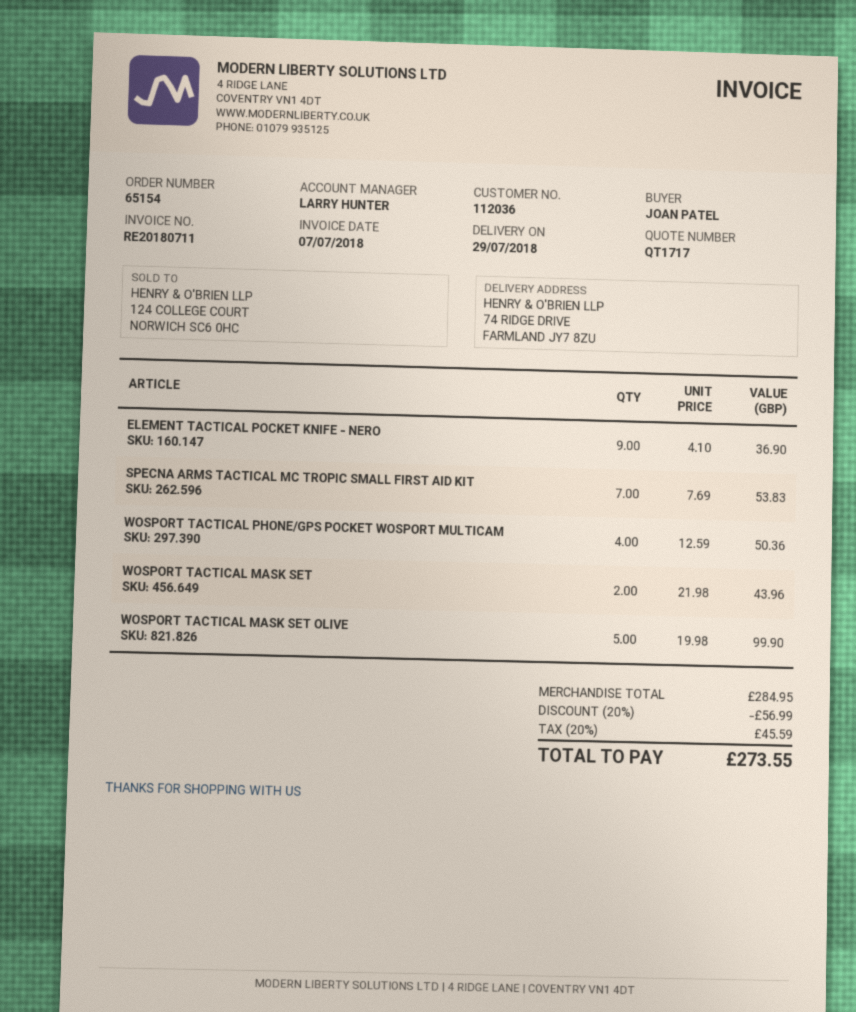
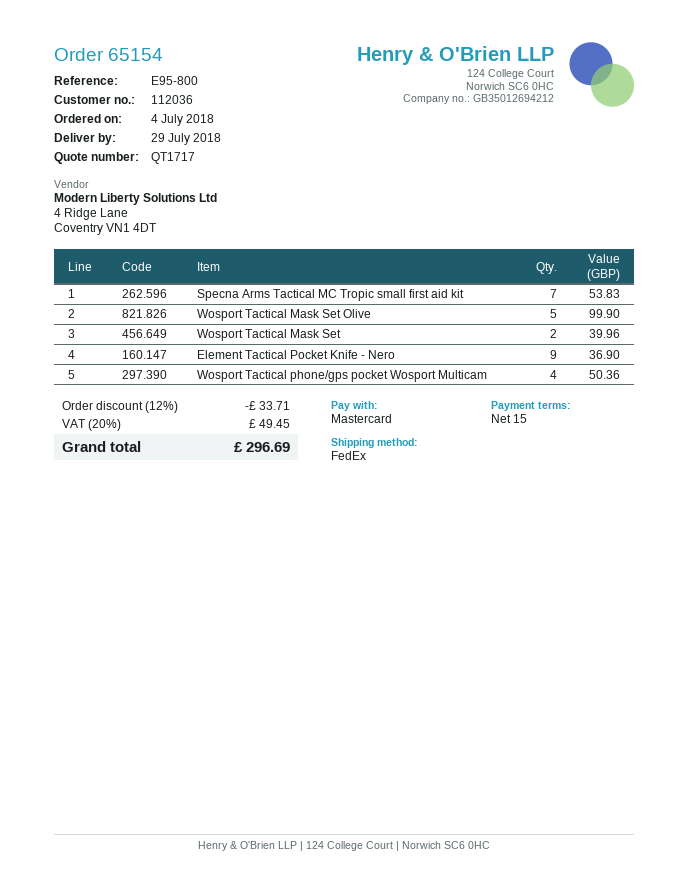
WOSPORT TACTICAL MASK SET: 2 for 43.96 -> 2 for 39.96
discount: 20% = 56.99 -> 12% = 33.71
tax: 20% = 45.59 -> 20% = 49.45
total: 273.55 -> 296.69

